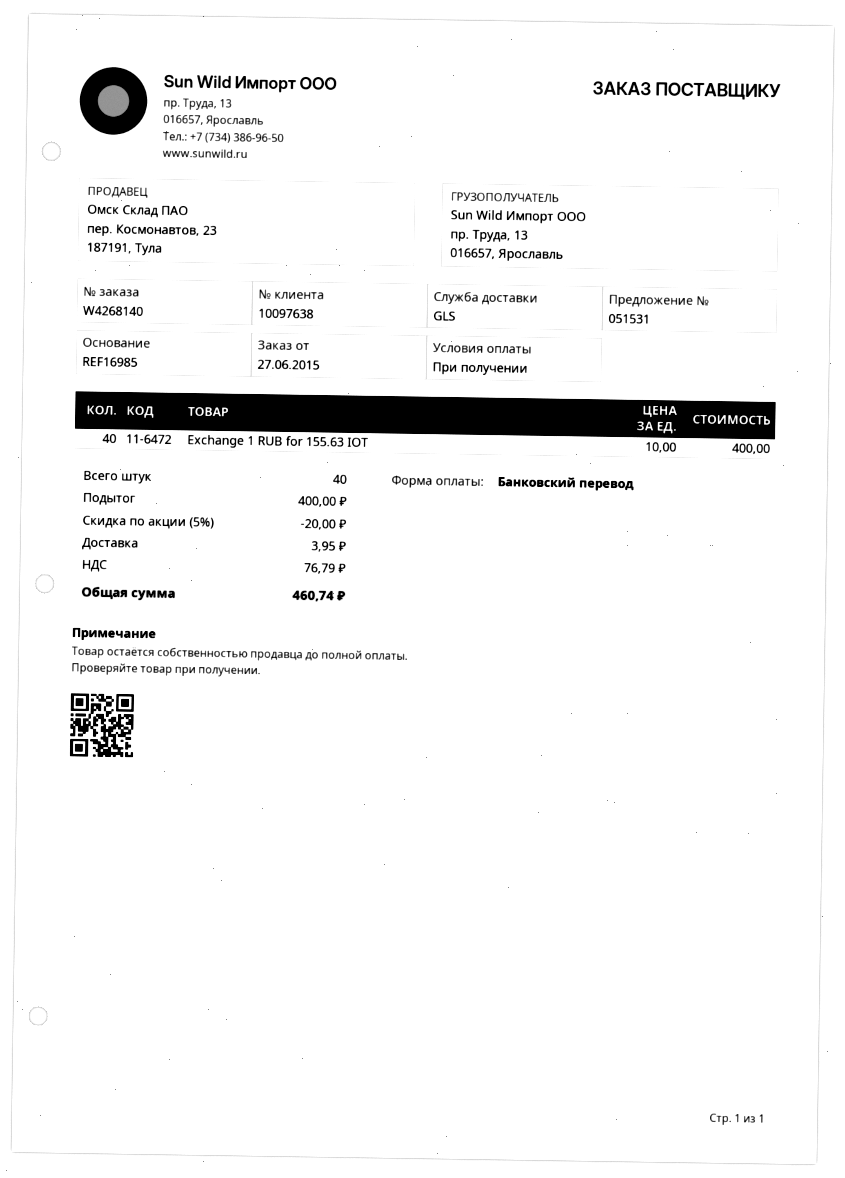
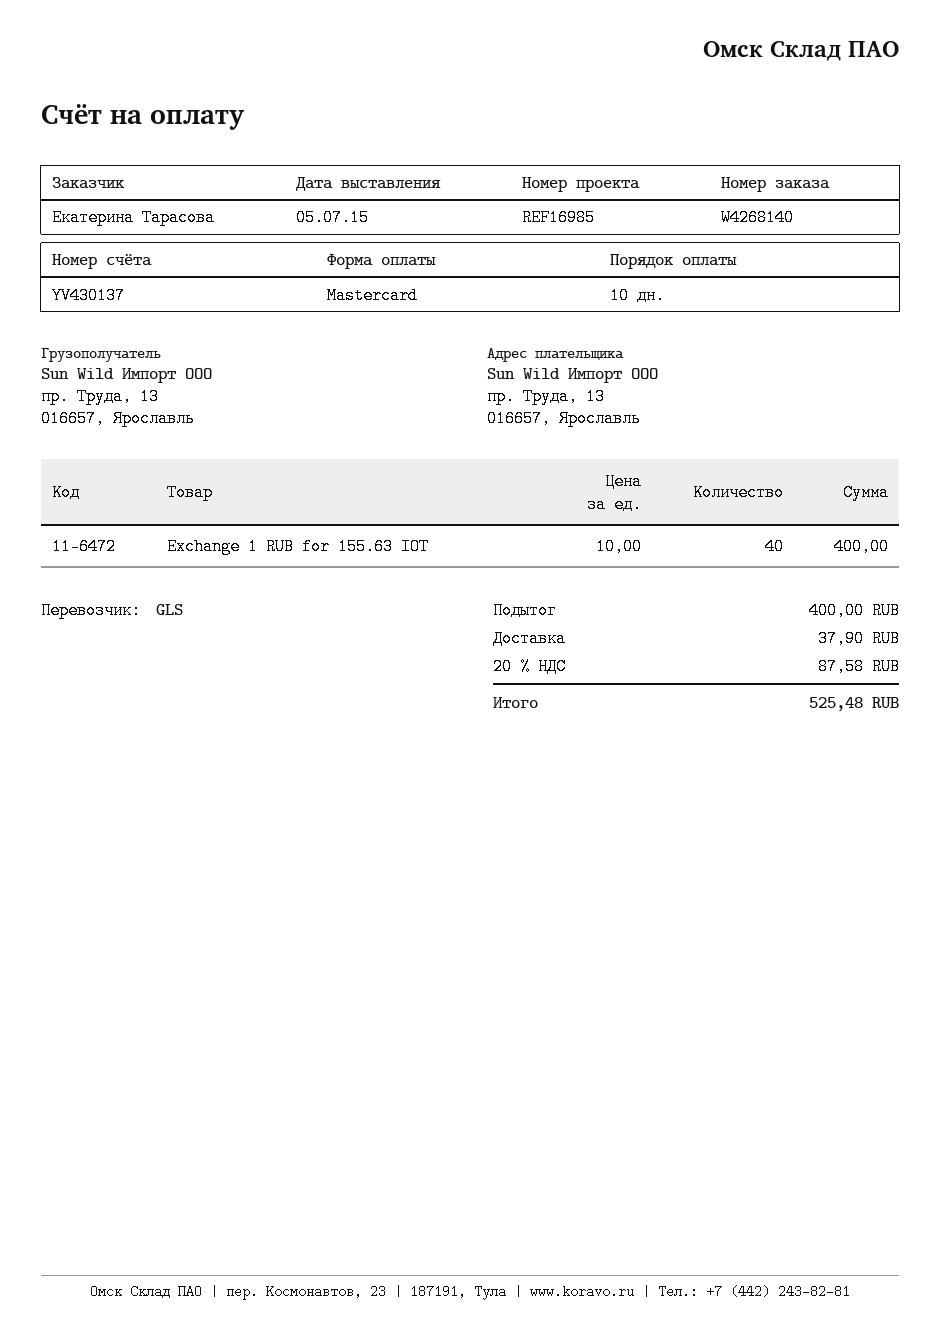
payment terms: on receipt -> 10 days
payment method: bank transfer -> Mastercard
discount: 5% = 20.00 -> none
shipping: 3.95 -> 37.90
tax: 76.79 -> 87.58
total: 460.74 -> 525.48

